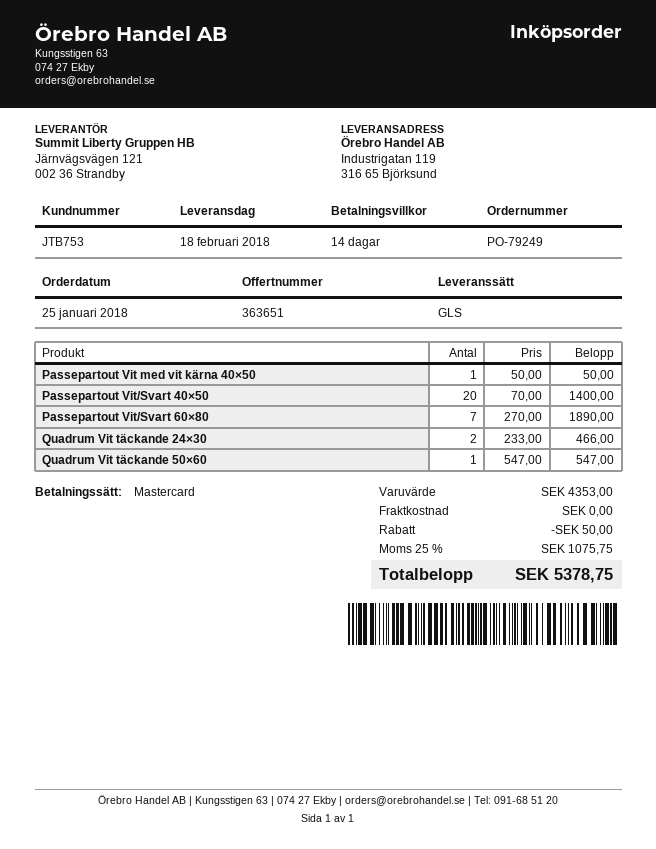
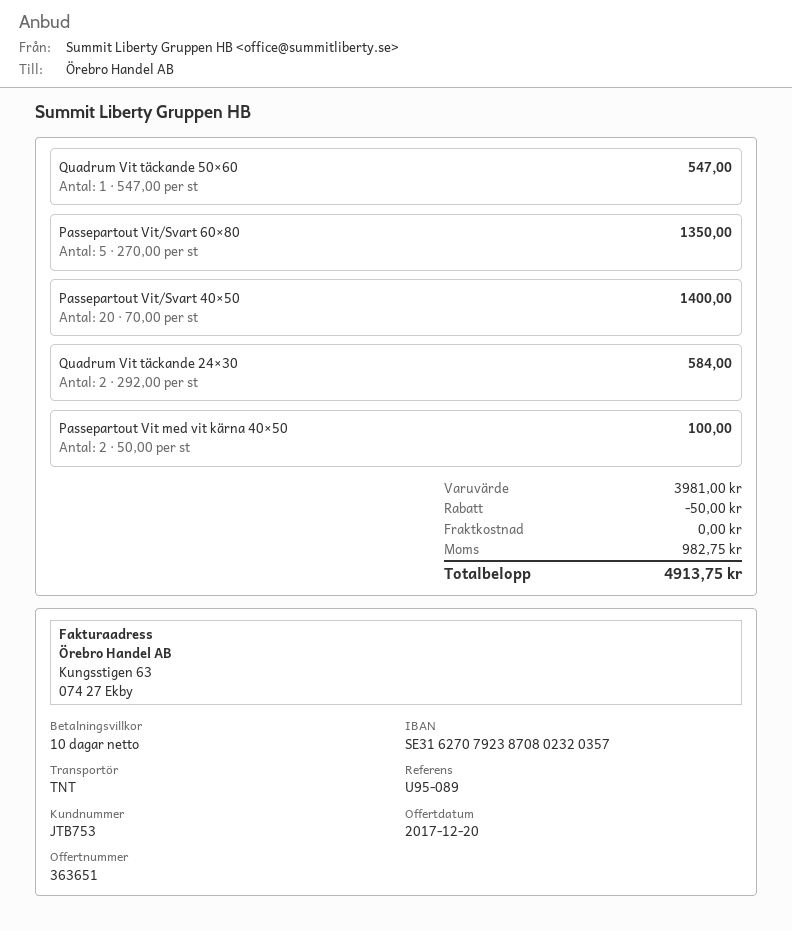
payment terms: 14 days -> 10 days
shipping method: GLS -> TNT
Passepartout Vit med vit kärna 40×50: 1 x 50.00 = 50.00 -> 2 x 50.00 = 100.00
Passepartout Vit/Svart 60×80: 7 x 270.00 = 1890.00 -> 5 x 270.00 = 1350.00
Quadrum Vit täckande 24×30: 2 x 233.00 = 466.00 -> 2 x 292.00 = 584.00
subtotal: 4353.00 -> 3981.00
tax: 1075.75 -> 982.75
total: 5378.75 -> 4913.75

